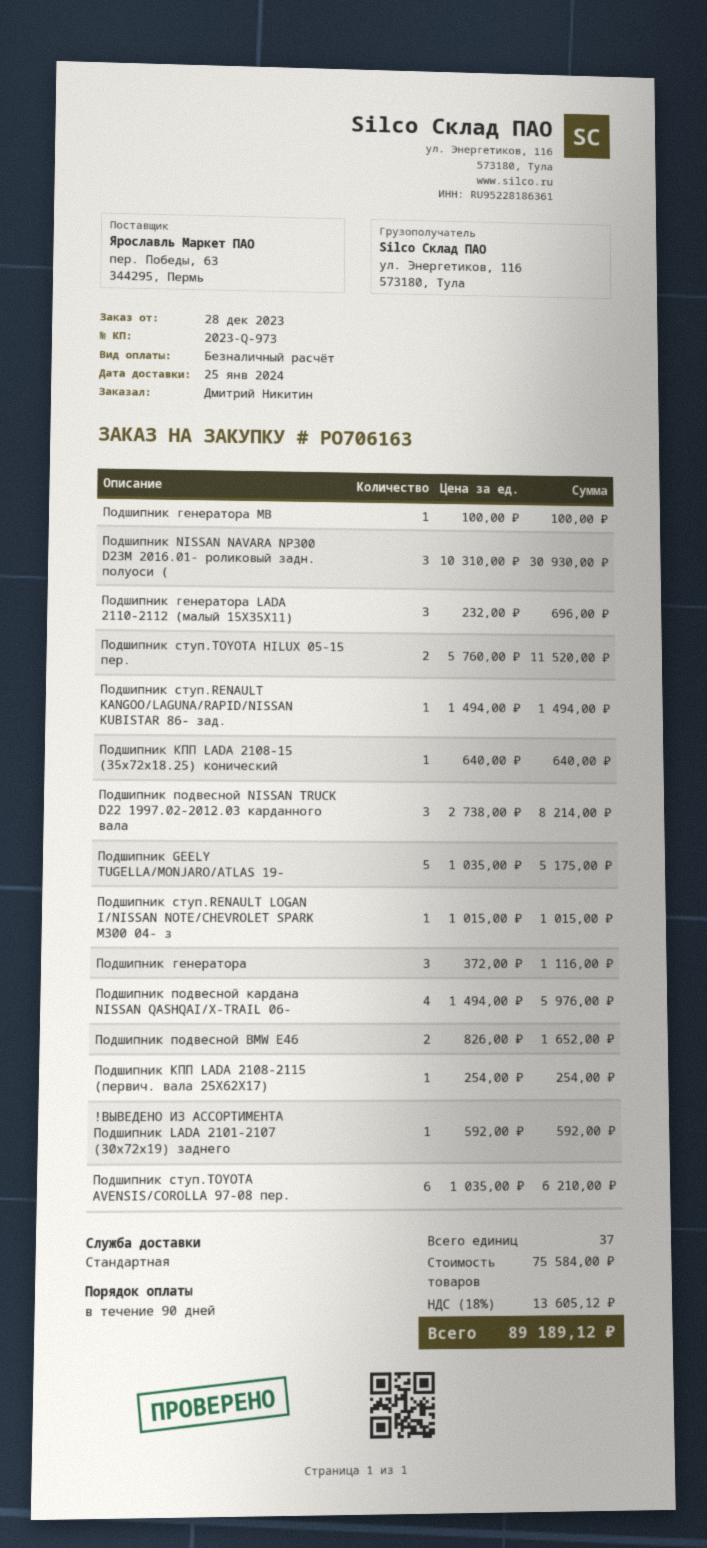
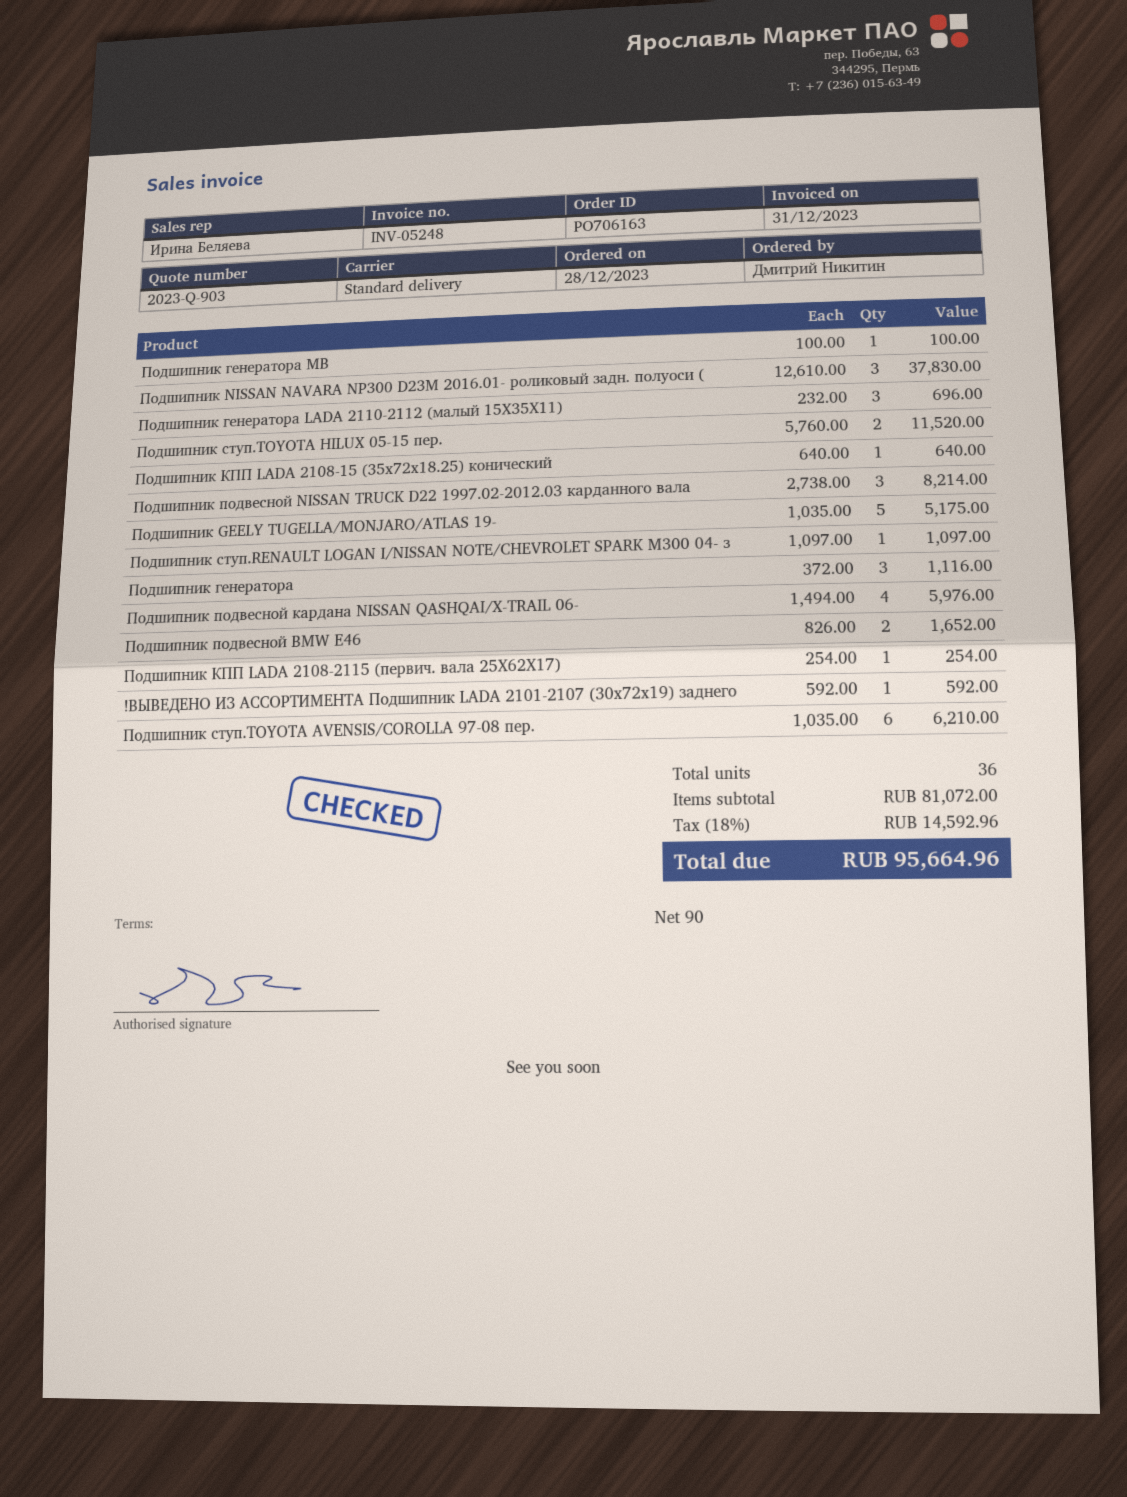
quote number: 2023-Q-973 -> 2023-Q-903
Подшипник NISSAN NAVARA NP300 D23M 2016.01- роликовый задн. полуоси (: 3 x 10310.00 = 30930.00 -> 3 x 12610.00 = 37830.00
Подшипник ступ.RENAULT KANGOO/LAGUNA/RAPID/NISSAN KUBISTAR 86- зад.: 1 x 1494.00 = 1494.00 -> none
Подшипник ступ.RENAULT LOGAN I/NISSAN NOTE/CHEVROLET SPARK M300 04- з: 1 x 1015.00 = 1015.00 -> 1 x 1097.00 = 1097.00
total quantity: 37 -> 36
subtotal: 75584.00 -> 81072.00
tax: 18% = 13605.12 -> 18% = 14592.96
total: 89189.12 -> 95664.96

